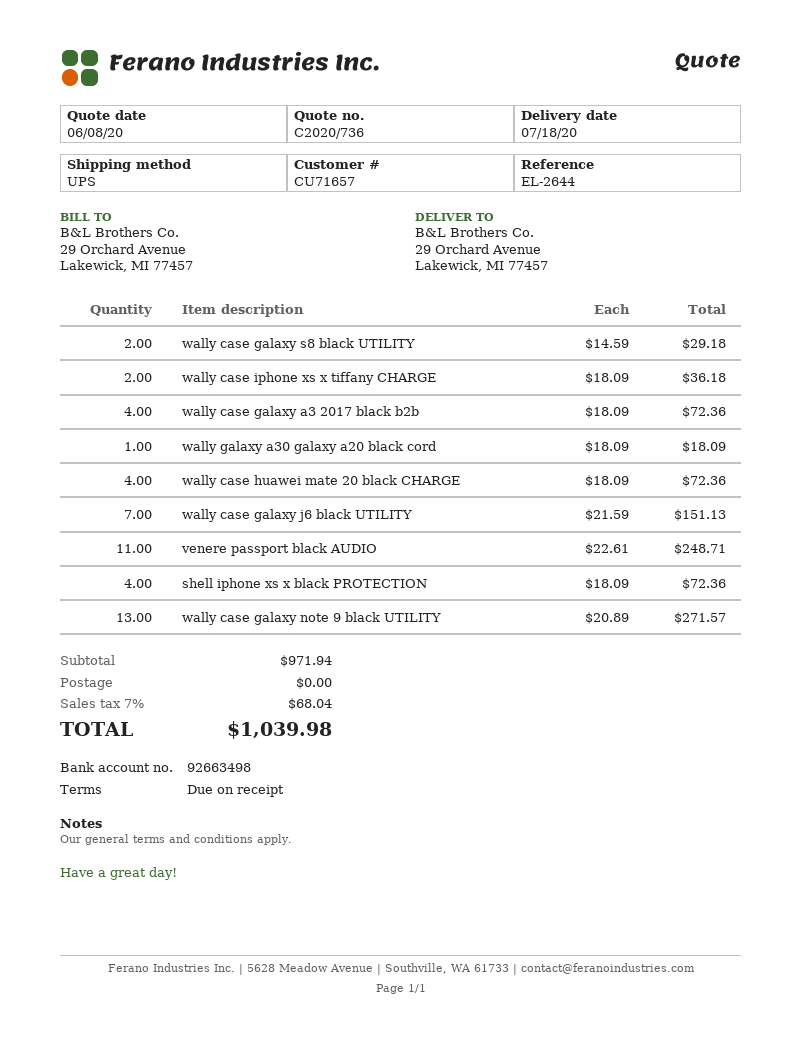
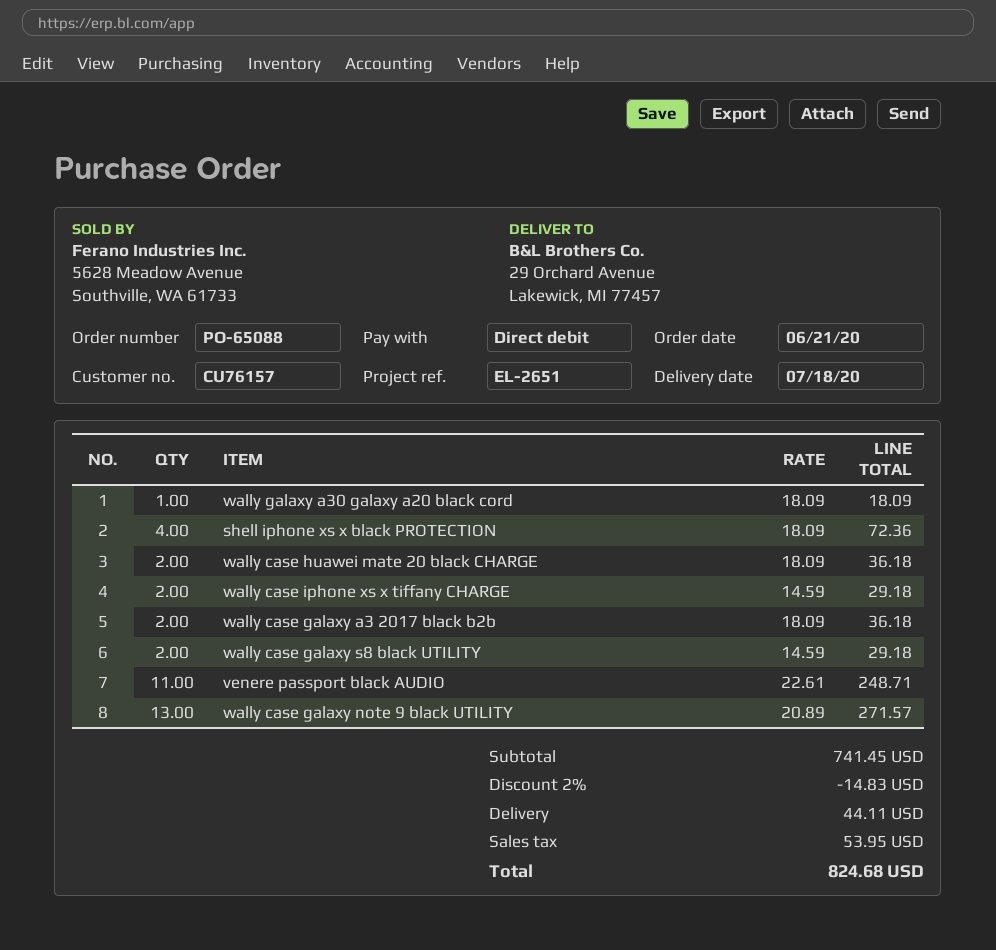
customer number: CU71657 -> CU76157
reference: EL-2644 -> EL-2651
wally case iphone xs x tiffany CHARGE: 2 x 18.09 = 36.18 -> 2 x 14.59 = 29.18
wally case galaxy a3 2017 black b2b: 4 x 18.09 = 72.36 -> 2 x 18.09 = 36.18
wally case huawei mate 20 black CHARGE: 4 x 18.09 = 72.36 -> 2 x 18.09 = 36.18
wally case galaxy j6 black UTILITY: 7 x 21.59 = 151.13 -> none
subtotal: 971.94 -> 741.45
discount: none -> 2% = 14.83
shipping: 0.00 -> 44.11
tax: 68.04 -> 53.95
total: 1039.98 -> 824.68

